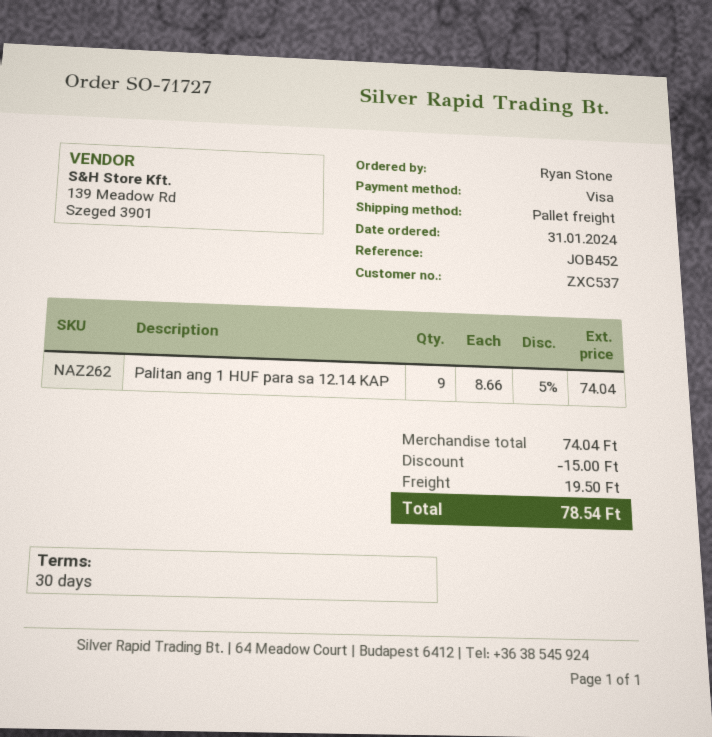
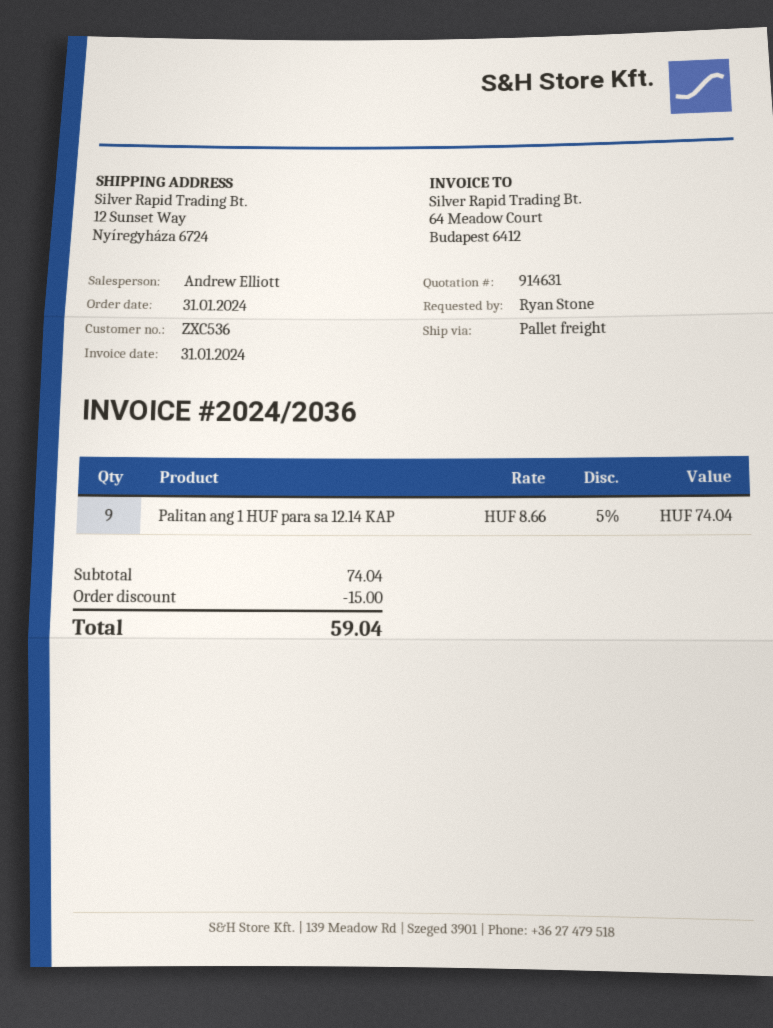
customer number: ZXC537 -> ZXC536
shipping: 19.50 -> none
total: 78.54 -> 59.04

